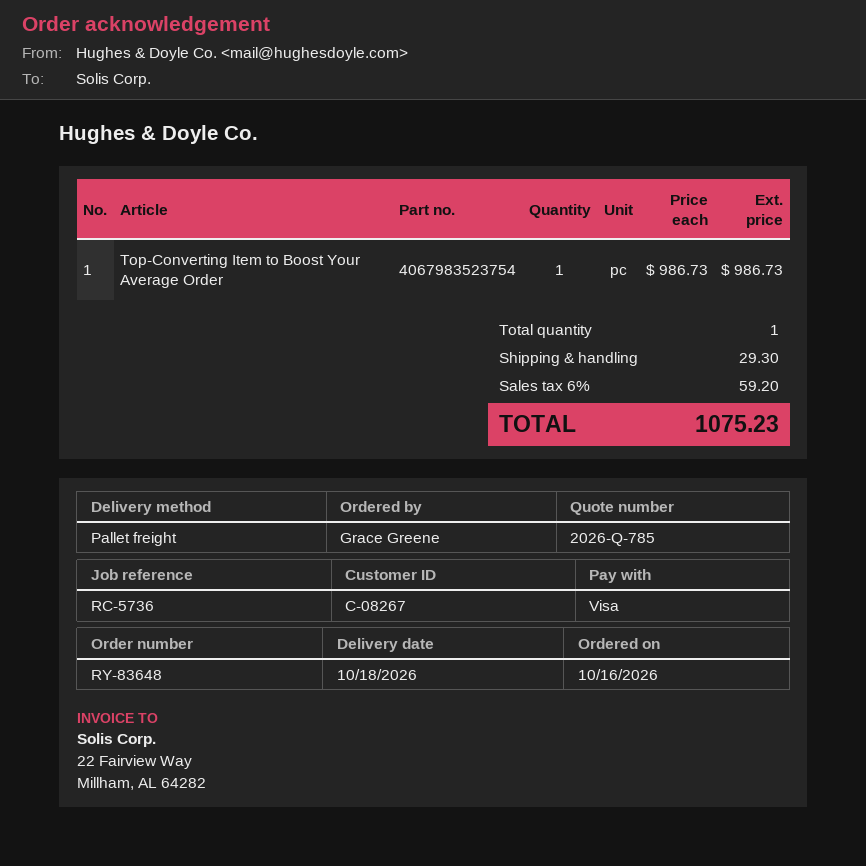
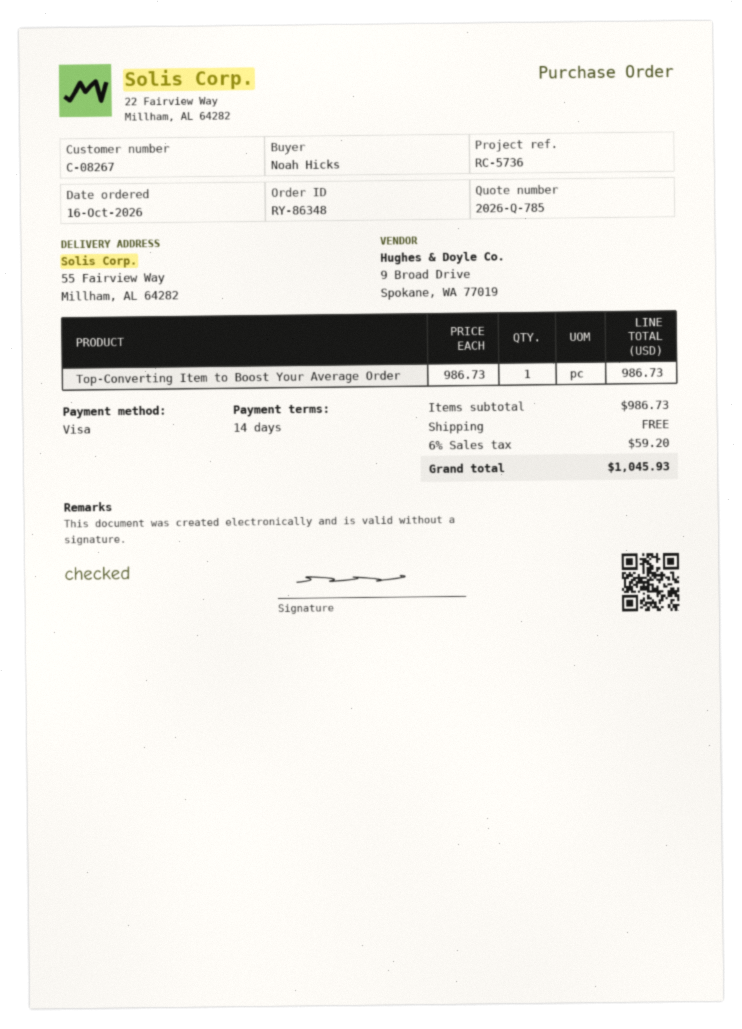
order number: RY-83648 -> RY-86348
ordered by: Grace Greene -> Noah Hicks
shipping: 29.30 -> 0.00
total: 1075.23 -> 1045.93

